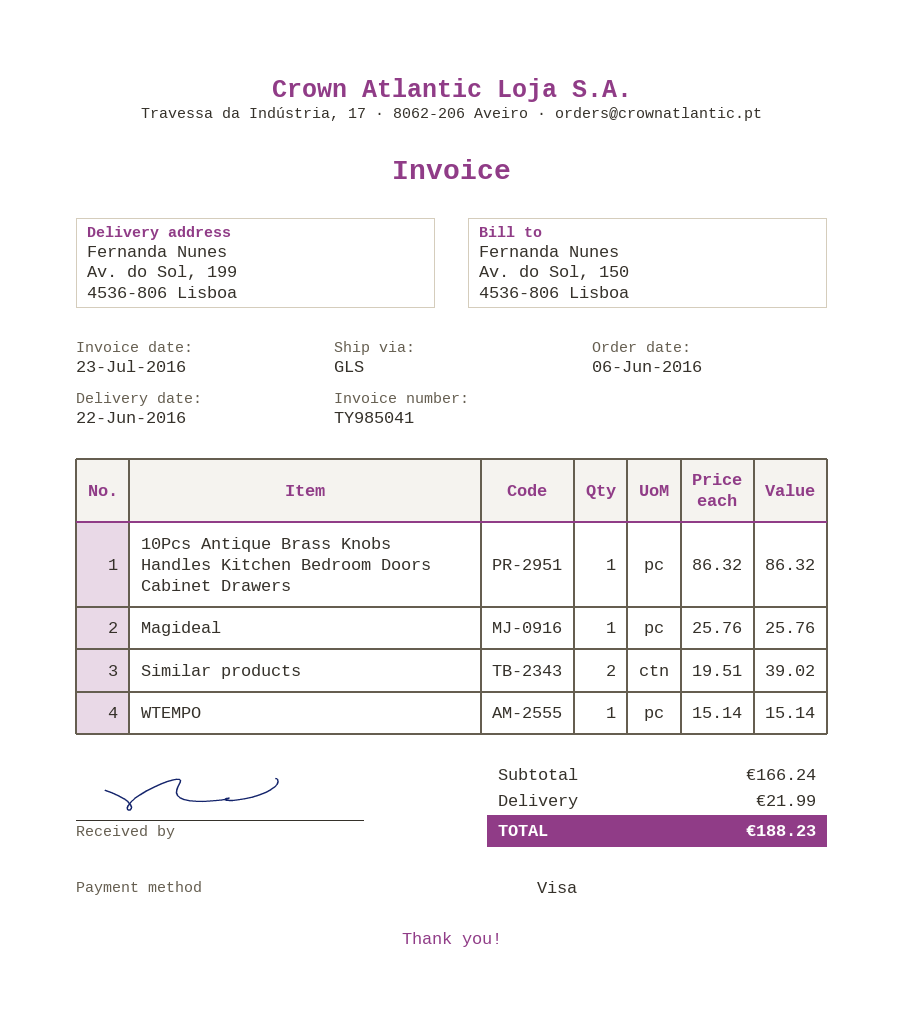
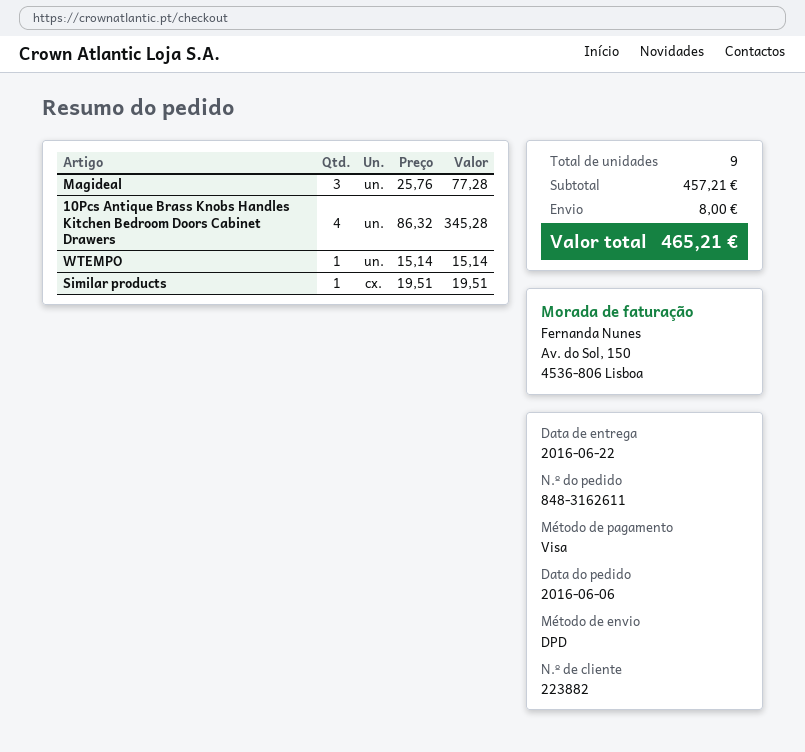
shipping method: GLS -> DPD
10Pcs Antique Brass Knobs Handles Kitchen Bedroom Doors Cabinet Drawers: 1 x 86.32 = 86.32 -> 4 x 86.32 = 345.28
Magideal: 1 x 25.76 = 25.76 -> 3 x 25.76 = 77.28
Similar products: 2 x 19.51 = 39.02 -> 1 x 19.51 = 19.51
subtotal: 166.24 -> 457.21
shipping: 21.99 -> 8.00
total: 188.23 -> 465.21

